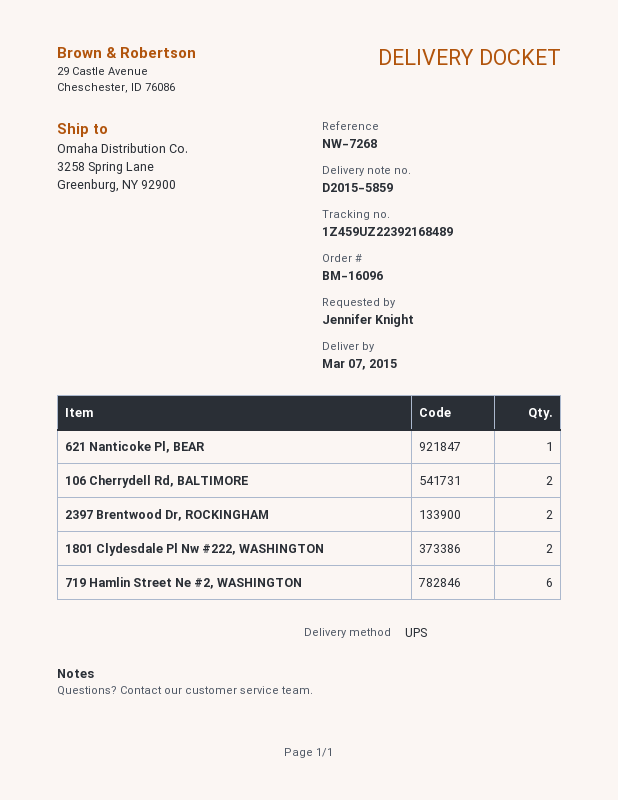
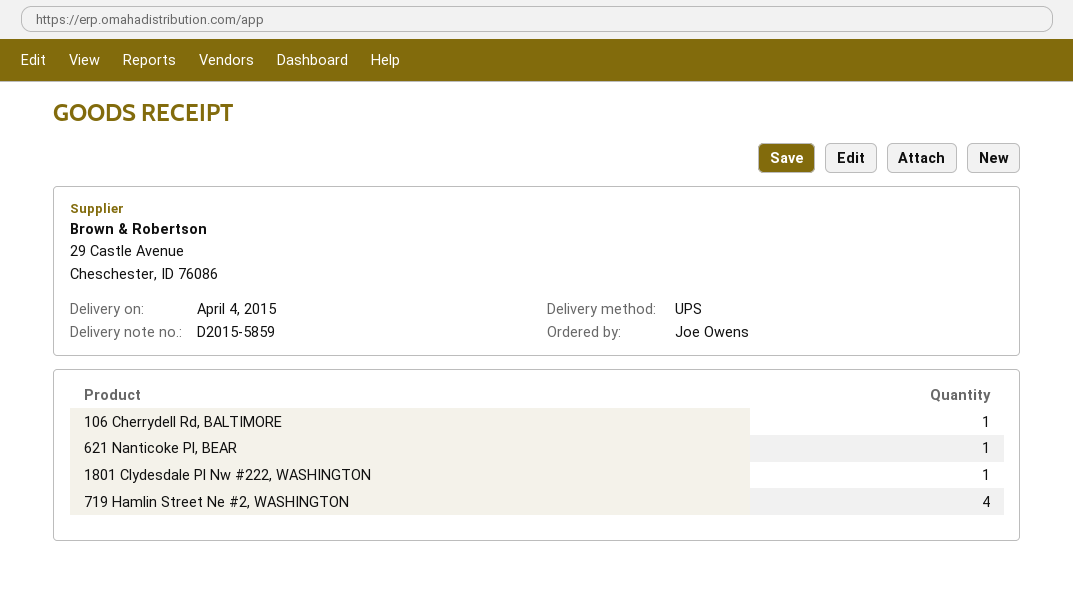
delivery date: 2015-03-07 -> 2015-04-04
ordered by: Jennifer Knight -> Joe Owens
106 Cherrydell Rd, BALTIMORE: 2 -> 1
2397 Brentwood Dr, ROCKINGHAM: 2 -> none
1801 Clydesdale Pl Nw #222, WASHINGTON: 2 -> 1
719 Hamlin Street Ne #2, WASHINGTON: 6 -> 4

